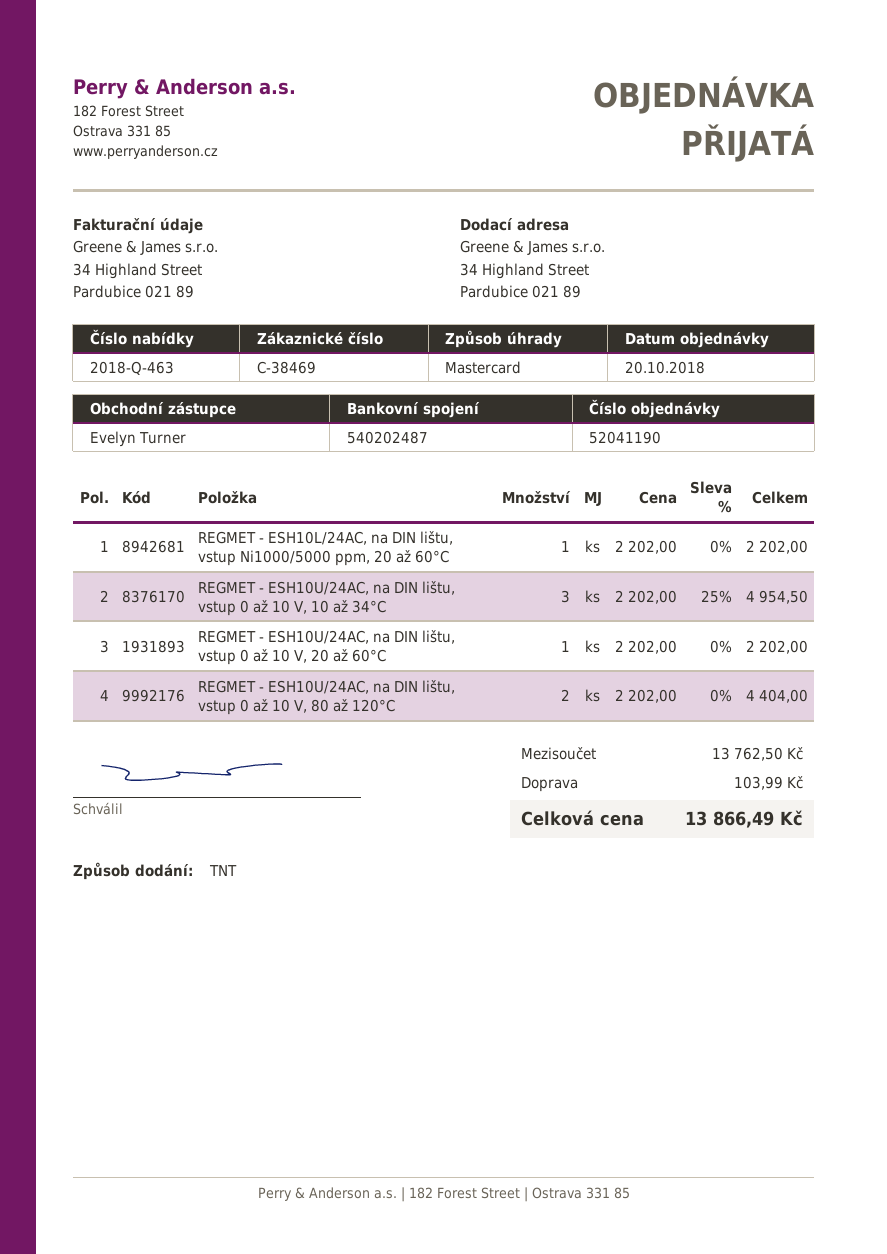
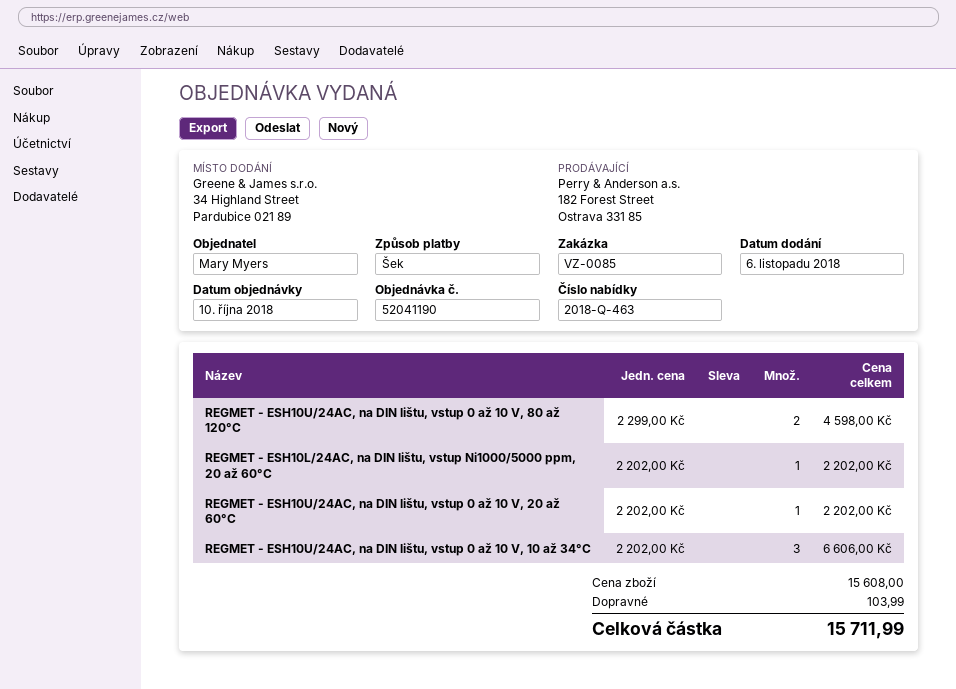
order date: 2018-10-20 -> 2018-10-10
payment method: Mastercard -> cheque
REGMET - ESH10U/24AC, na DIN lištu, vstup 0 až 10 V, 10 až 34°C: 3 x 2202.00 - 25% = 4954.50 -> 3 x 2202.00 = 6606.00
REGMET - ESH10U/24AC, na DIN lištu, vstup 0 až 10 V, 80 až 120°C: 2 x 2202.00 = 4404.00 -> 2 x 2299.00 = 4598.00
subtotal: 13762.50 -> 15608.00
total: 13866.49 -> 15711.99

